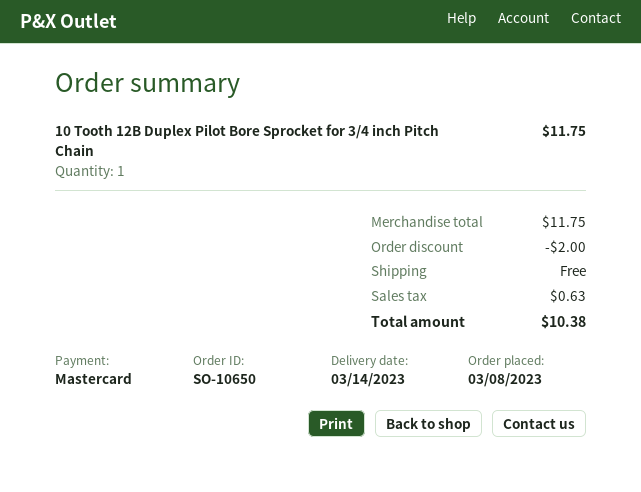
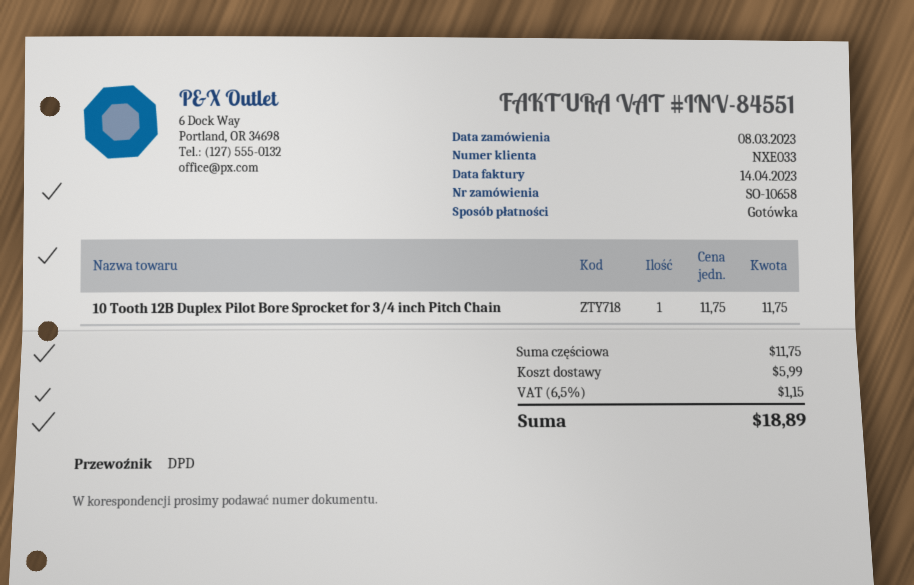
order number: SO-10650 -> SO-10658
payment method: Mastercard -> cash
discount: 2.00 -> none
shipping: 0.00 -> 5.99
tax: 0.63 -> 1.15
total: 10.38 -> 18.89

